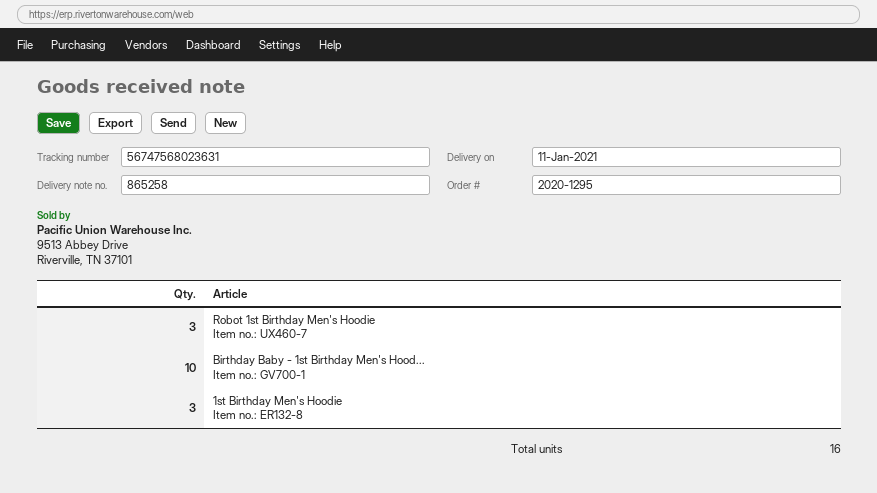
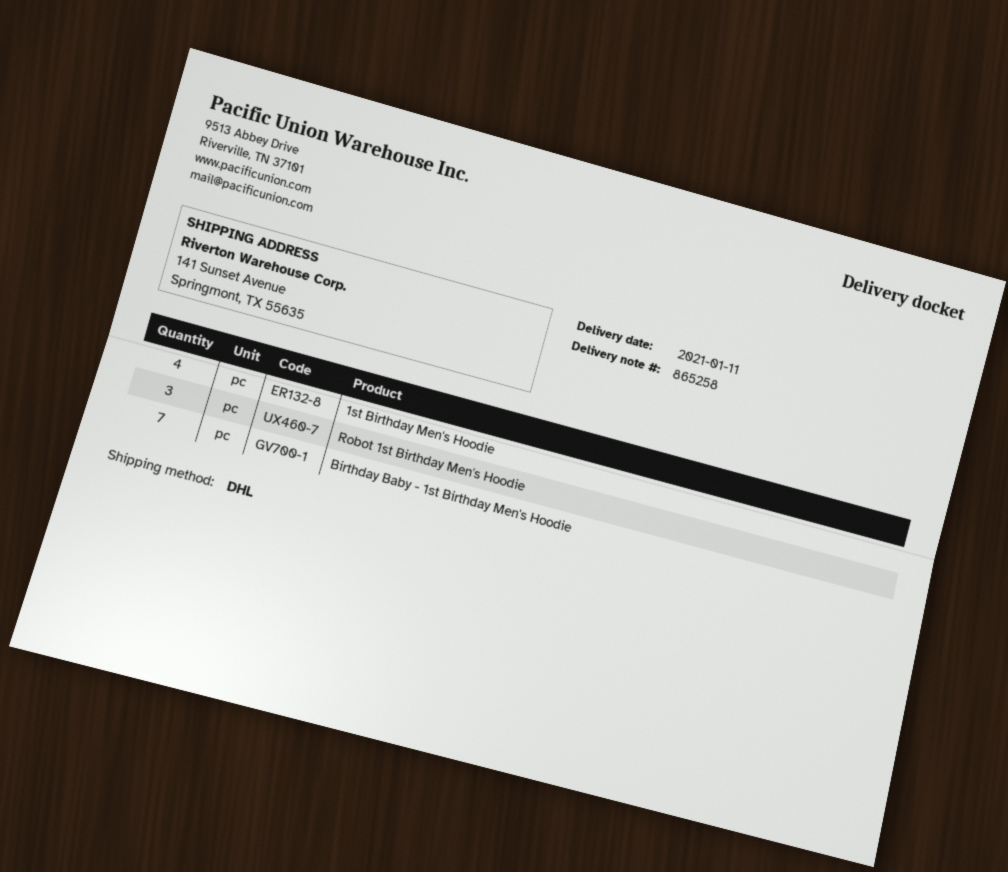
Birthday Baby - 1st Birthday Men's Hood...: 10 -> 7
1st Birthday Men's Hoodie: 3 -> 4

